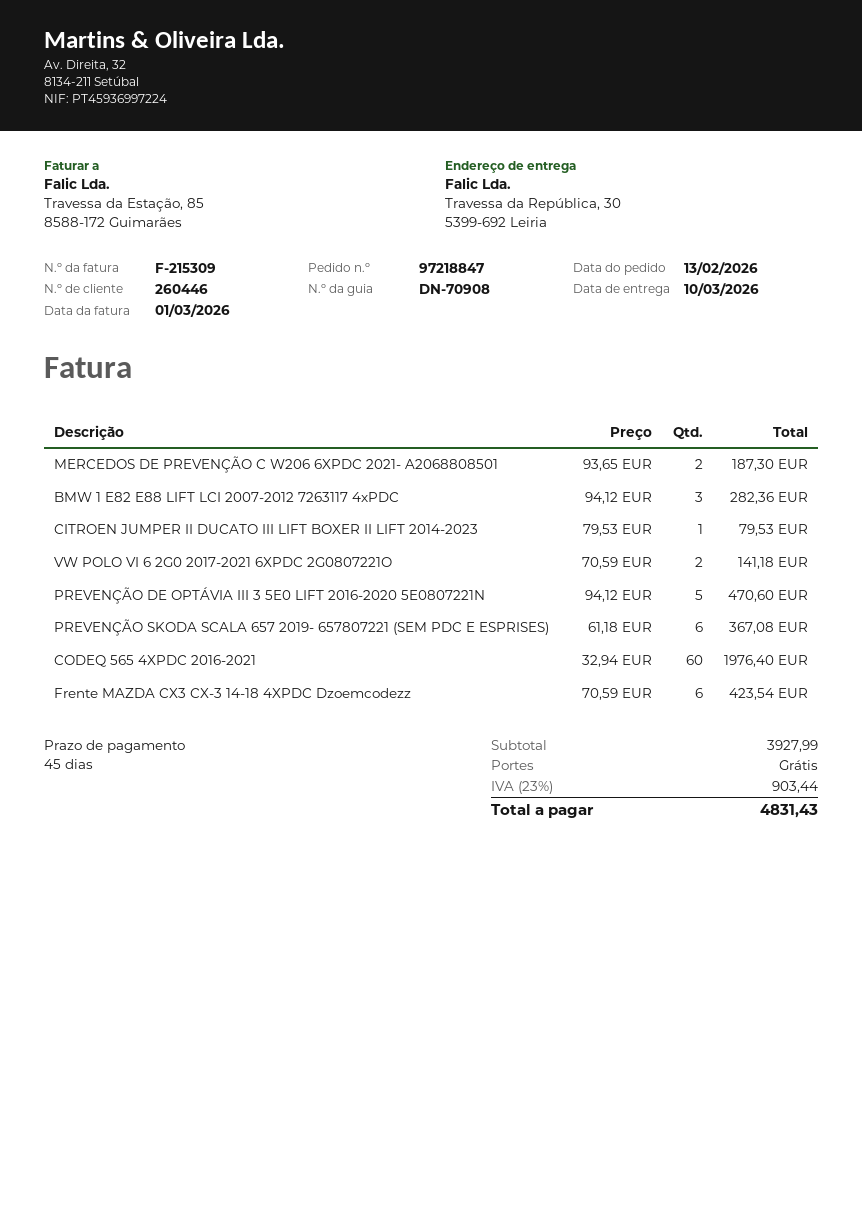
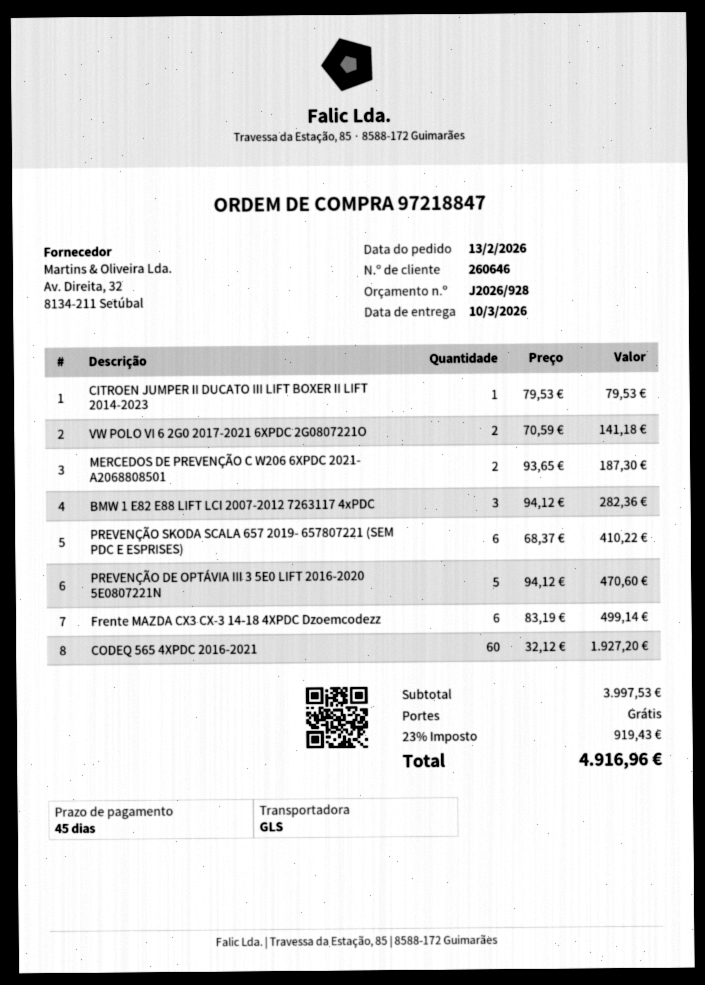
customer number: 260446 -> 260646
PREVENÇÃO SKODA SCALA 657 2019- 657807221 (SEM PDC E ESPRISES): 6 x 61.18 = 367.08 -> 6 x 68.37 = 410.22
CODEQ 565 4XPDC 2016-2021: 60 x 32.94 = 1976.40 -> 60 x 32.12 = 1927.20
Frente MAZDA CX3 CX-3 14-18 4XPDC Dzoemcodezz: 6 x 70.59 = 423.54 -> 6 x 83.19 = 499.14
subtotal: 3927.99 -> 3997.53
tax: 23% = 903.44 -> 23% = 919.43
total: 4831.43 -> 4916.96

